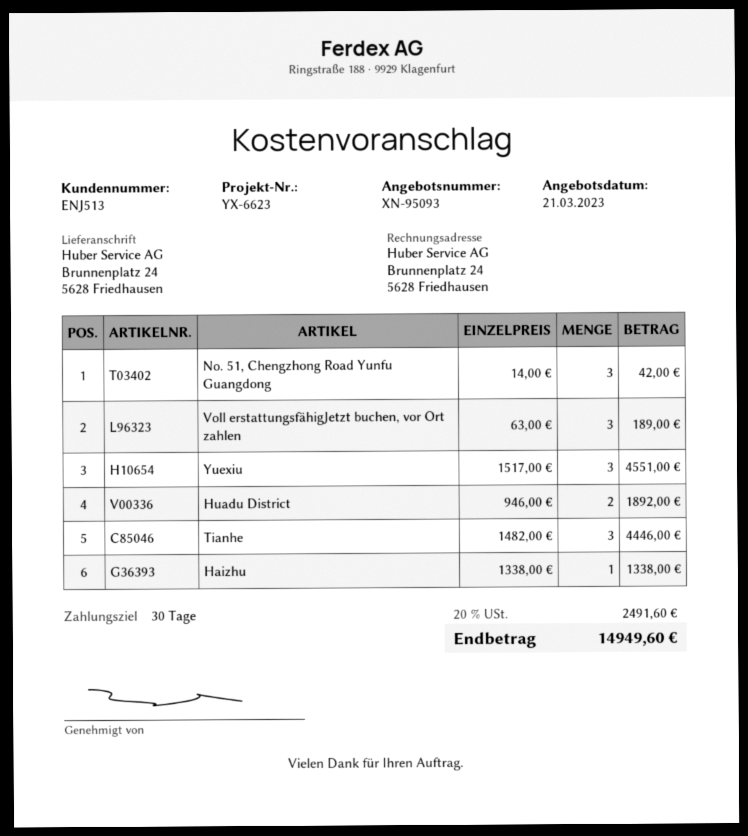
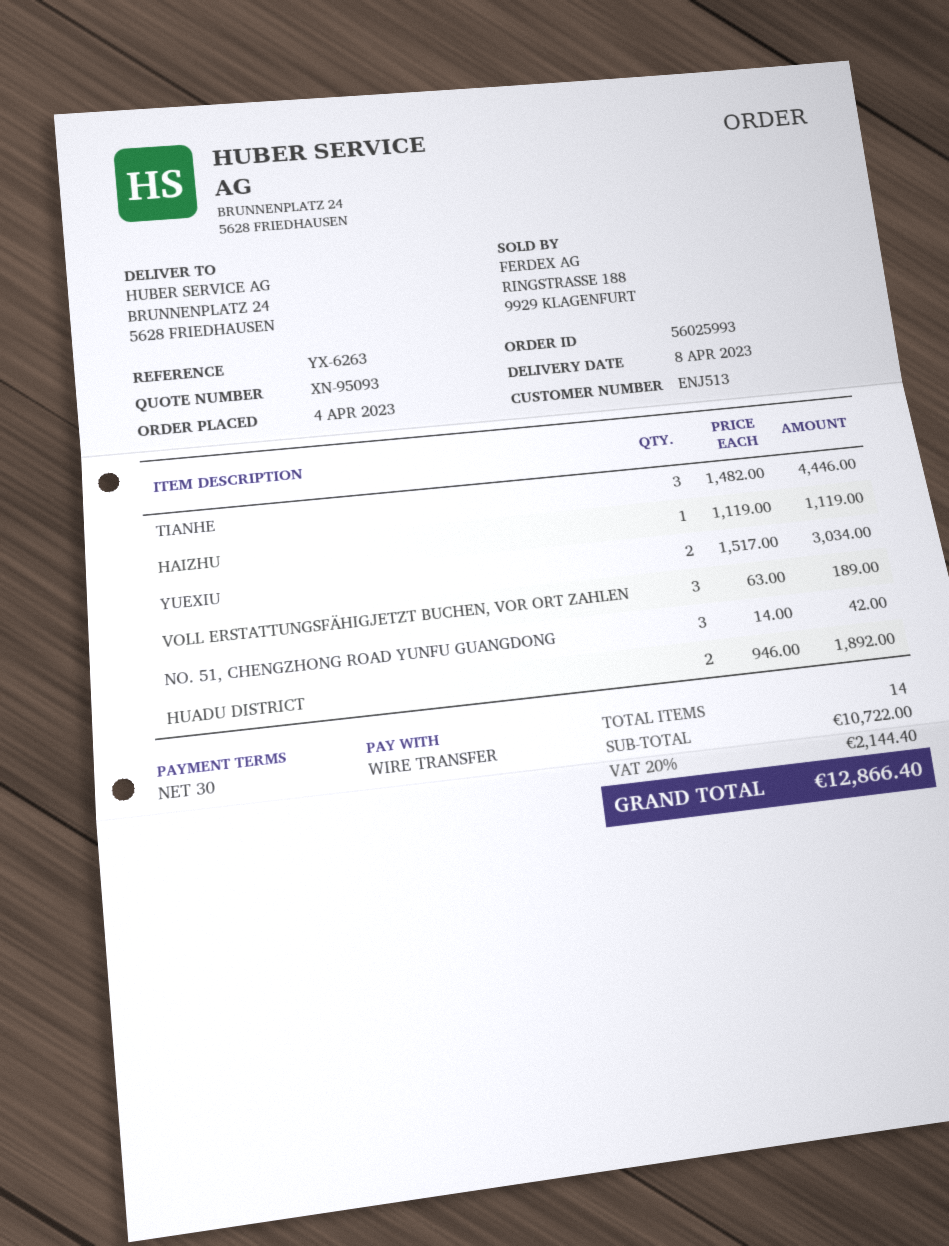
reference: YX-6623 -> YX-6263
Yuexiu: 3 x 1517.00 = 4551.00 -> 2 x 1517.00 = 3034.00
Haizhu: 1 x 1338.00 = 1338.00 -> 1 x 1119.00 = 1119.00
tax: 20% = 2491.60 -> 20% = 2144.40
total: 14949.60 -> 12866.40

